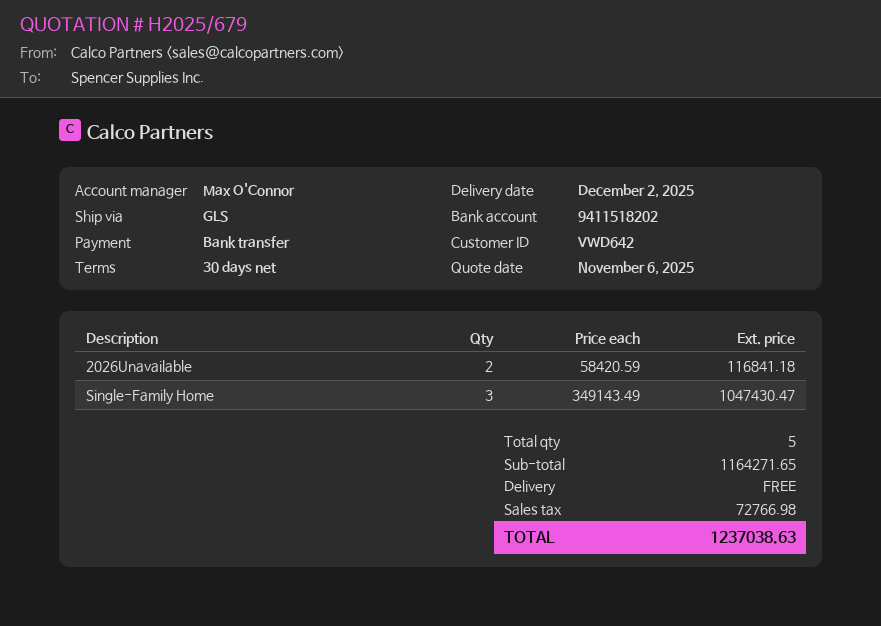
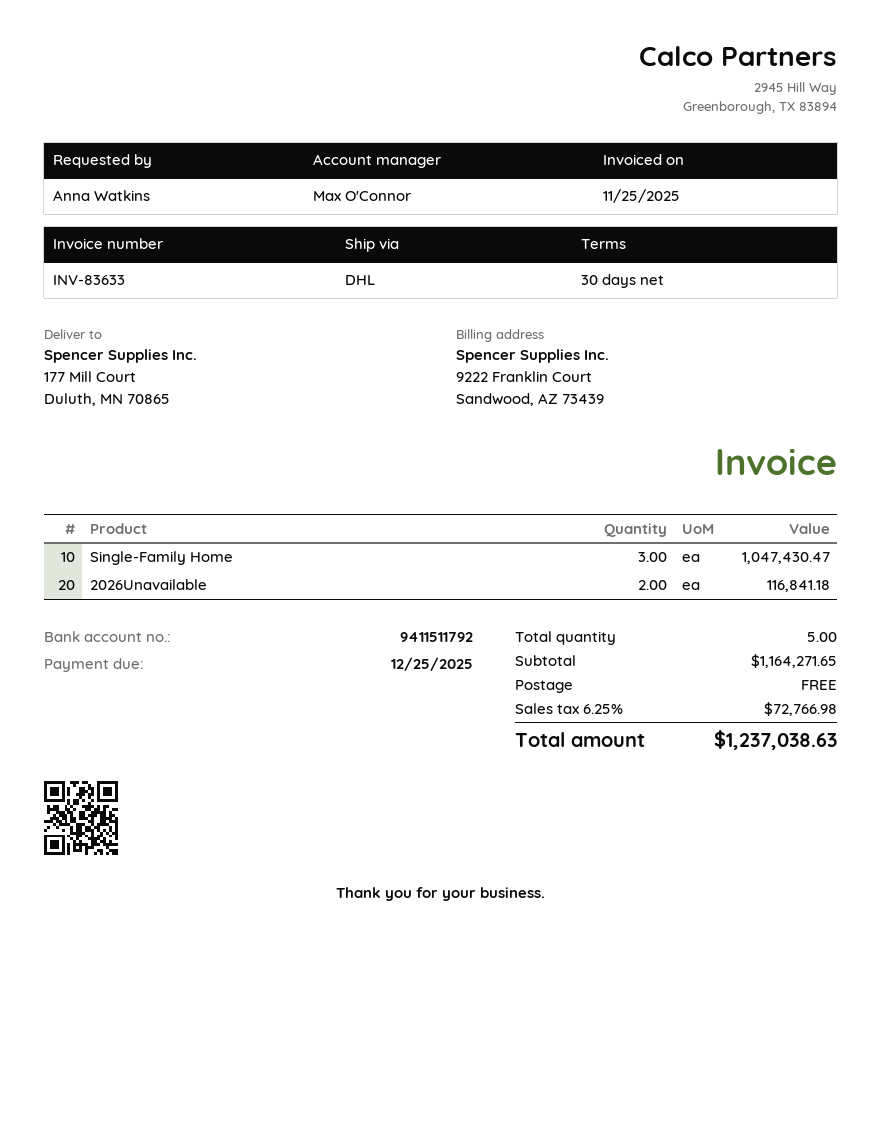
bank account: 9411518202 -> 9411511792
shipping method: GLS -> DHL

